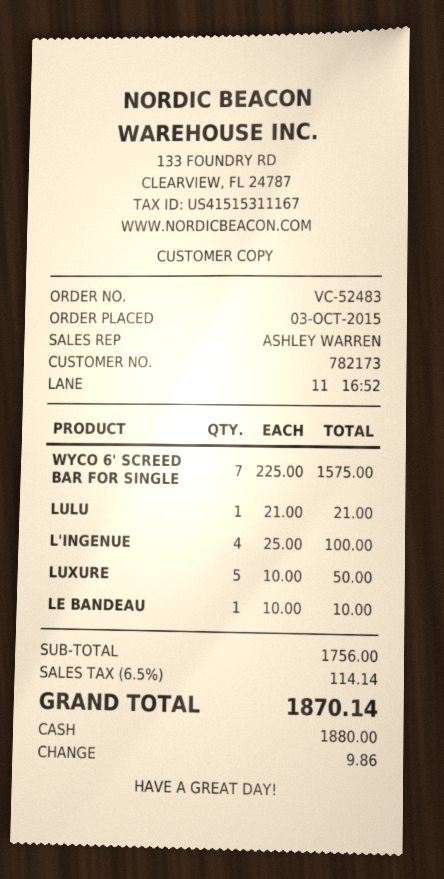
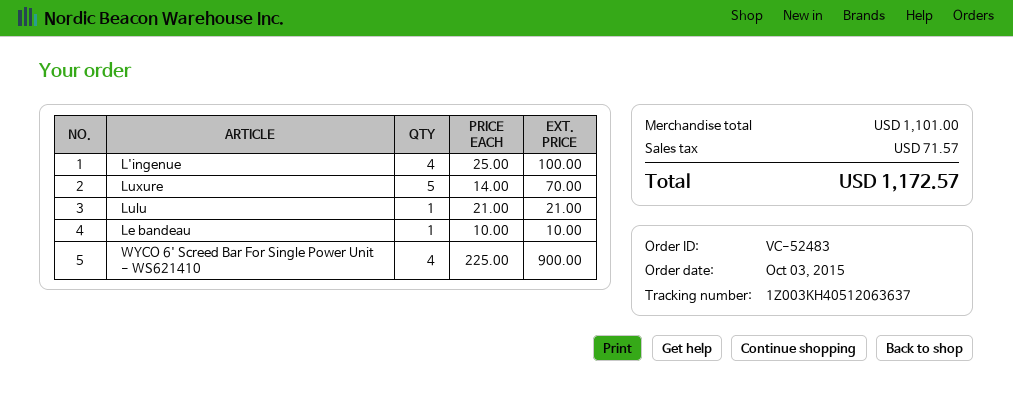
WYCO 6' SCREED BAR FOR SINGLE: 7 x 225.00 = 1575.00 -> 4 x 225.00 = 900.00
LUXURE: 5 x 10.00 = 50.00 -> 5 x 14.00 = 70.00
subtotal: 1756.00 -> 1101.00
tax: 114.14 -> 71.57
total: 1870.14 -> 1172.57

